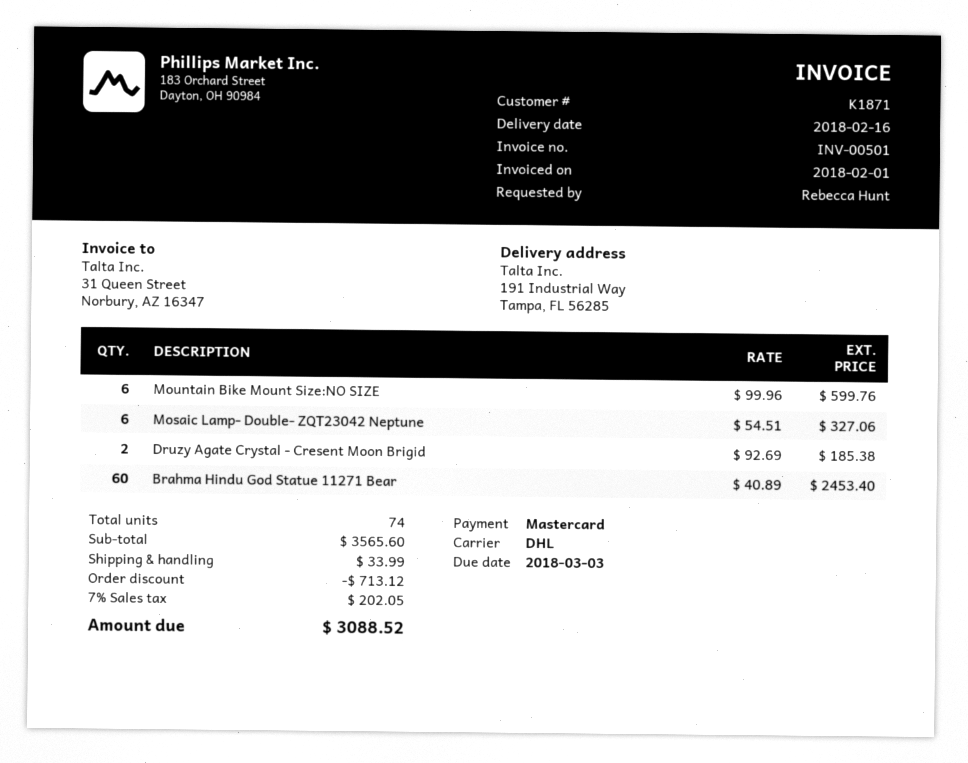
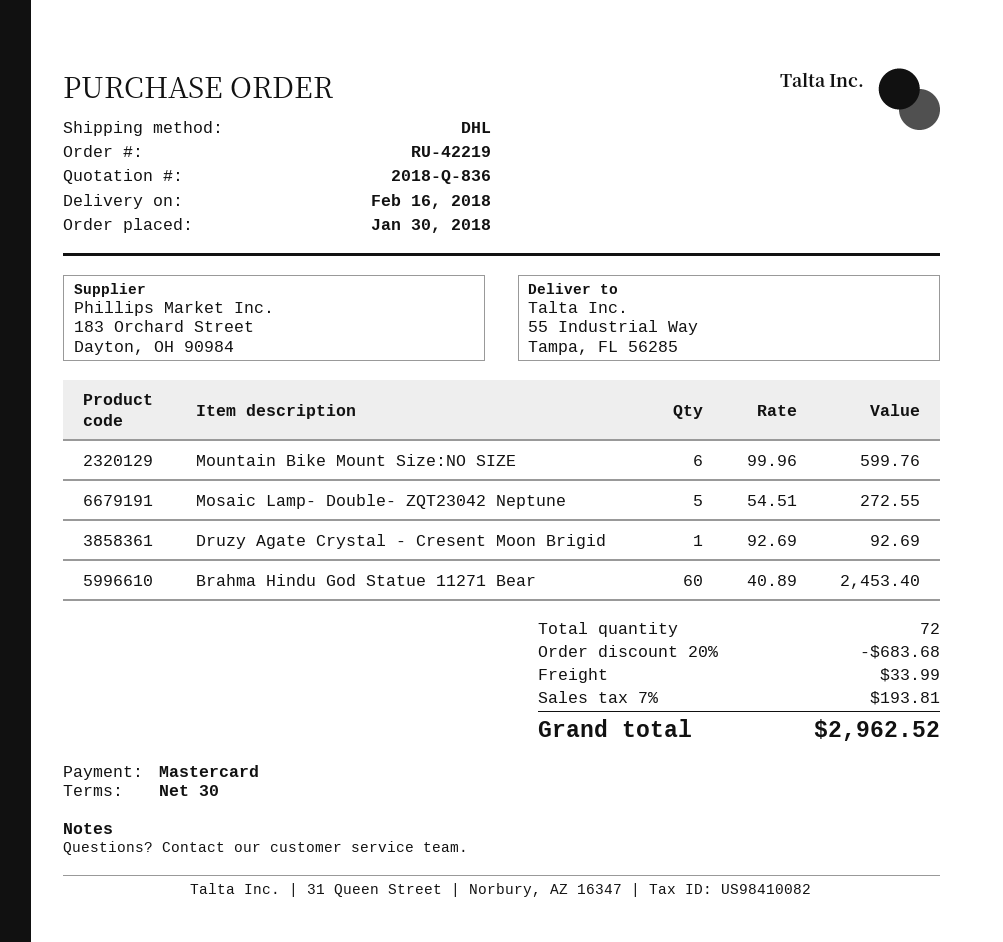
ship to: 191 Industrial Way, Tampa, FL 56285 -> 55 Industrial Way, Tampa, FL 56285
Mosaic Lamp- Double- ZQT23042 Neptune: 6 x 54.51 = 327.06 -> 5 x 54.51 = 272.55
Druzy Agate Crystal - Cresent Moon Brigid: 2 x 92.69 = 185.38 -> 1 x 92.69 = 92.69
total quantity: 74 -> 72
discount: 713.12 -> 683.68
tax: 7% = 202.05 -> 7% = 193.81
total: 3088.52 -> 2962.52

